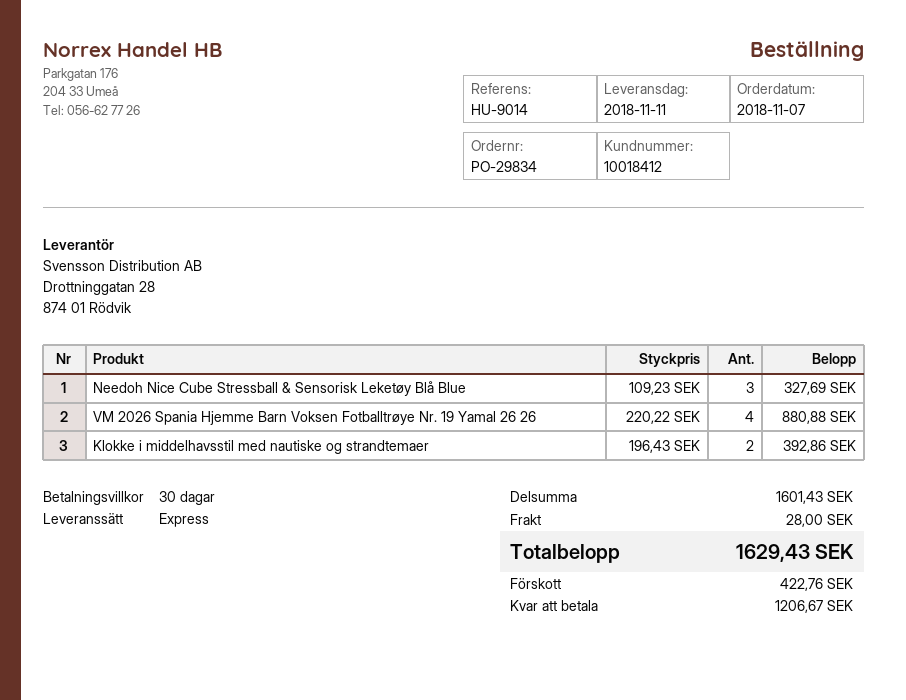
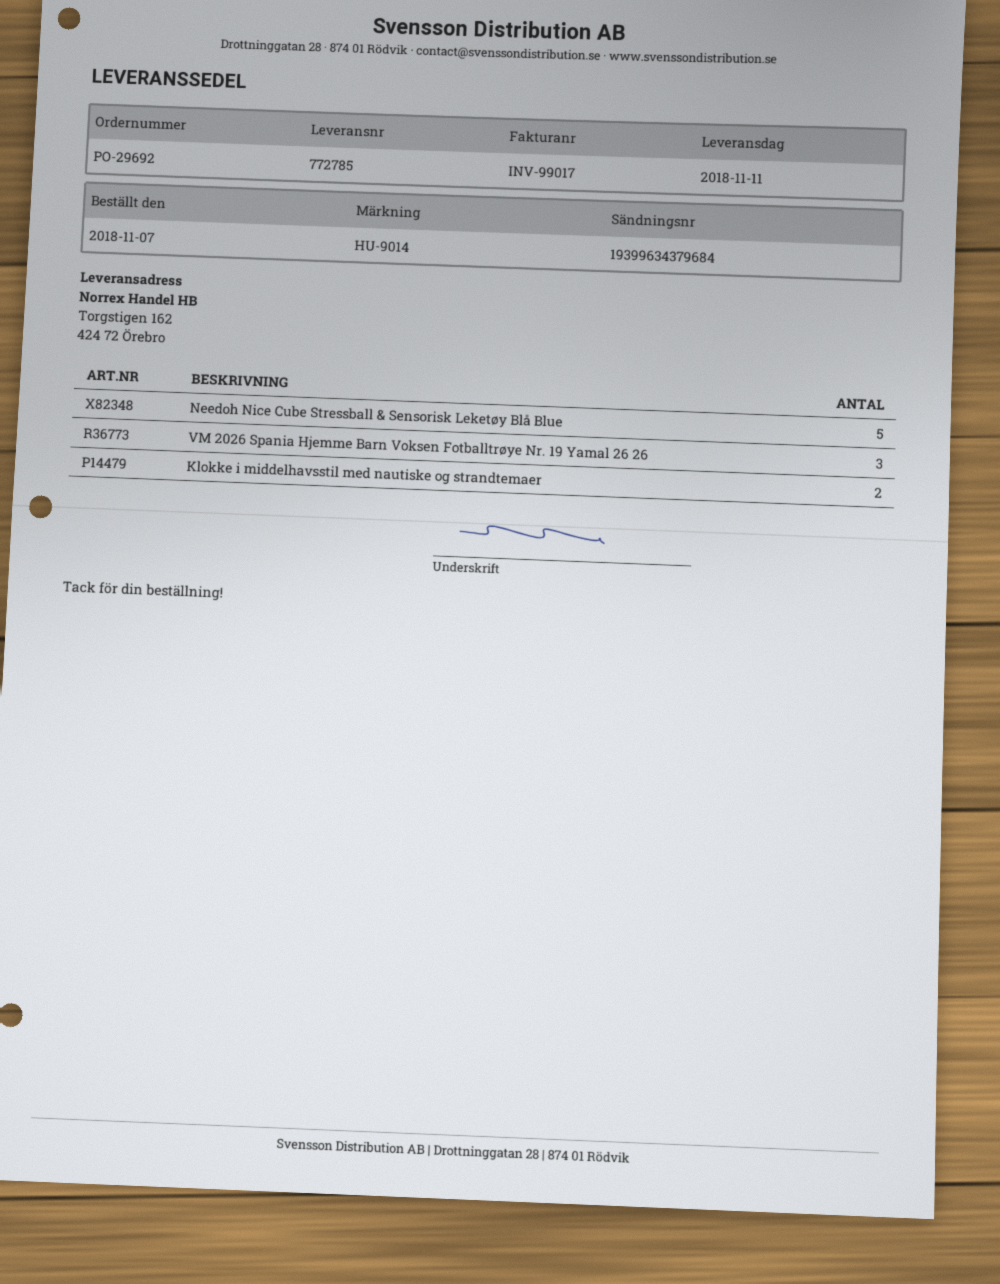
order number: PO-29834 -> PO-29692
Needoh Nice Cube Stressball & Sensorisk Leketøy Blå Blue: 3 -> 5
VM 2026 Spania Hjemme Barn Voksen Fotballtrøye Nr. 19 Yamal 26 26: 4 -> 3

